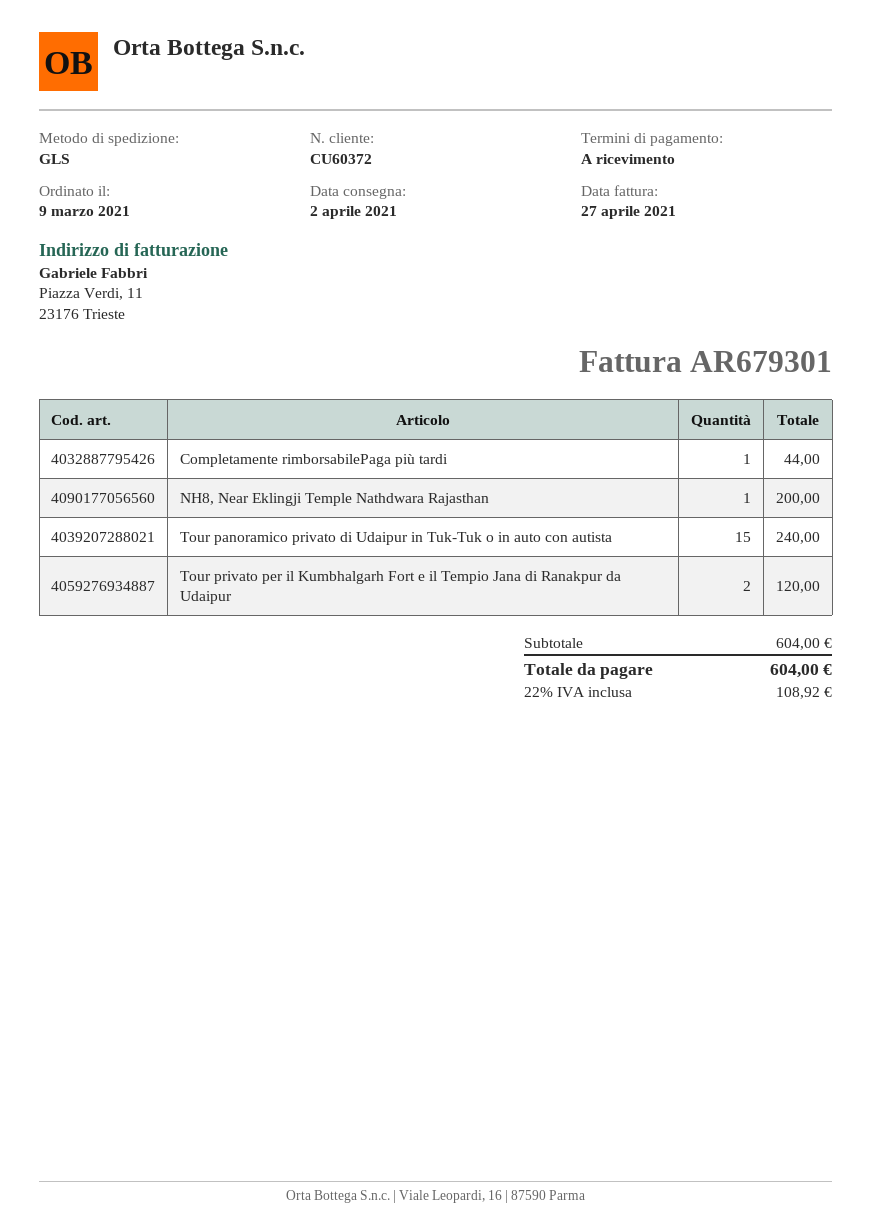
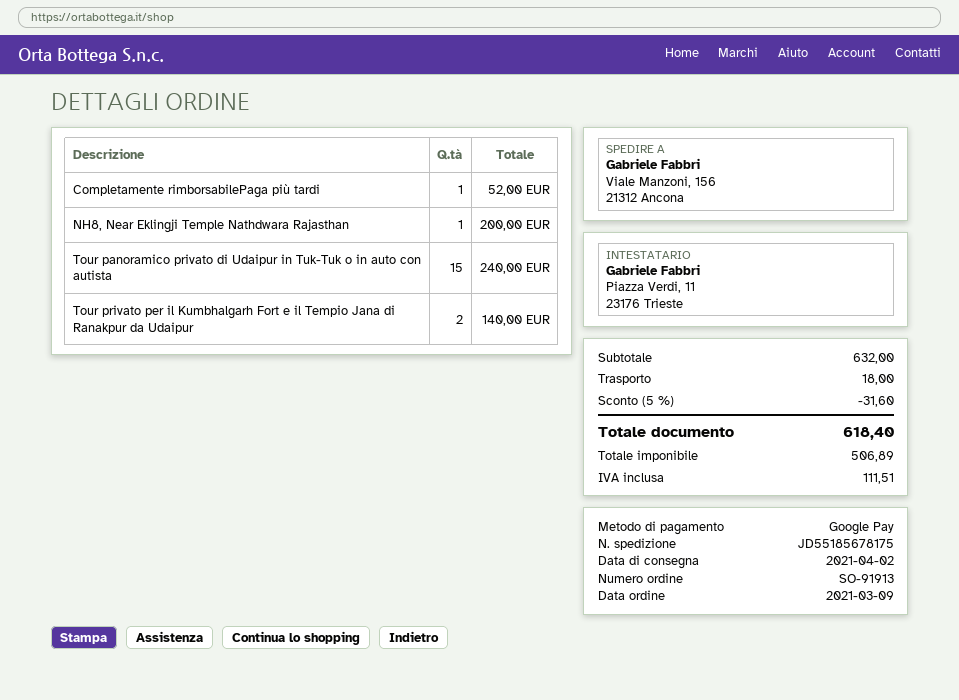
Completamente rimborsabilePaga più tardi: 1 for 44.00 -> 1 for 52.00
Tour privato per il Kumbhalgarh Fort e il Tempio Jana di Ranakpur da Udaipur: 2 for 120.00 -> 2 for 140.00
subtotal: 604.00 -> 632.00
discount: none -> 5% = 31.60
shipping: none -> 18.00
tax: 108.92 -> 111.51
total: 604.00 -> 618.40

